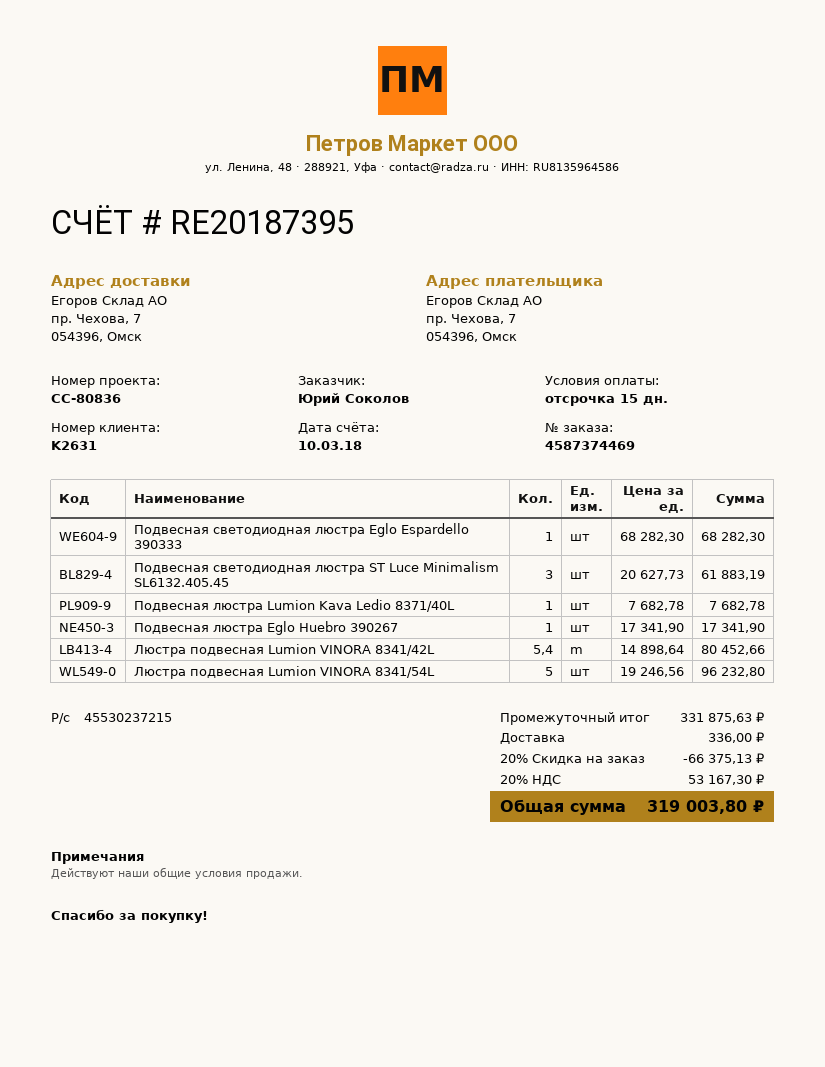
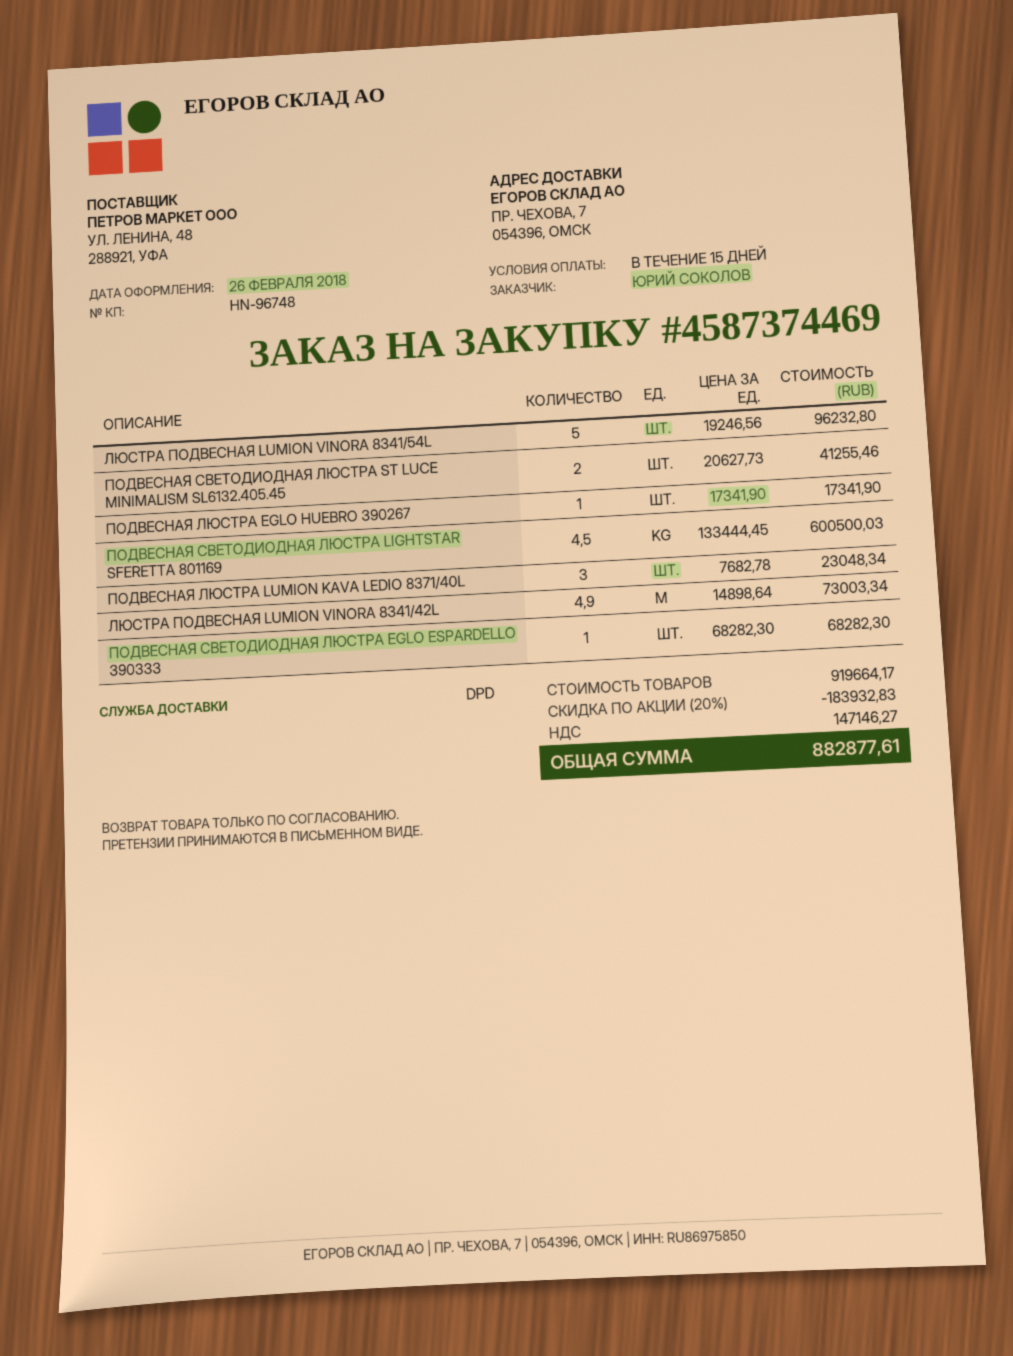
Подвесная светодиодная люстра ST Luce Minimalism SL6132.405.45: 3 x 20627.73 = 61883.19 -> 2 x 20627.73 = 41255.46
Подвесная люстра Lumion Kava Ledio 8371/40L: 1 x 7682.78 = 7682.78 -> 3 x 7682.78 = 23048.34
Люстра подвесная Lumion VINORA 8341/42L: 5.4 x 14898.64 = 80452.66 -> 4.9 x 14898.64 = 73003.34
ПОДВЕСНАЯ СВЕТОДИОДНАЯ ЛЮСТРА LIGHTSTAR SFERETTA 801169: none -> 4.5 x 133444.45 = 600500.03
subtotal: 331875.63 -> 919664.17
discount: 20% = 66375.13 -> 20% = 183932.83
shipping: 336.00 -> none
tax: 53167.30 -> 147146.27
total: 319003.80 -> 882877.61

